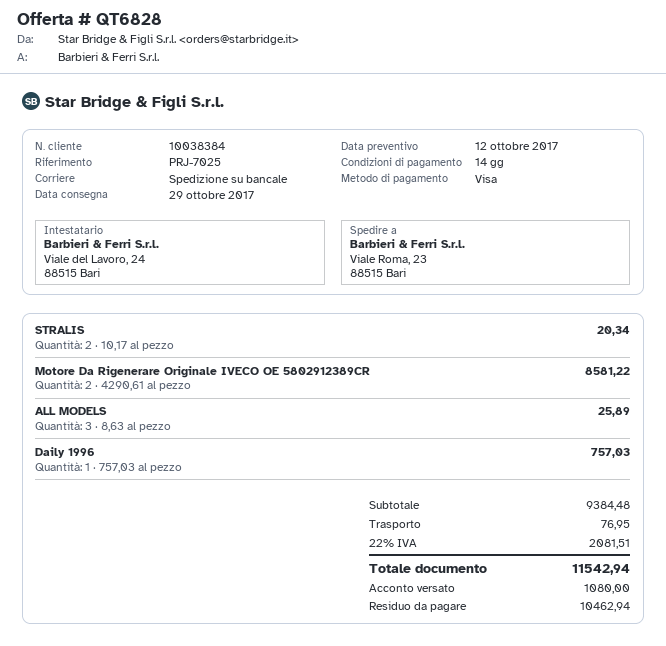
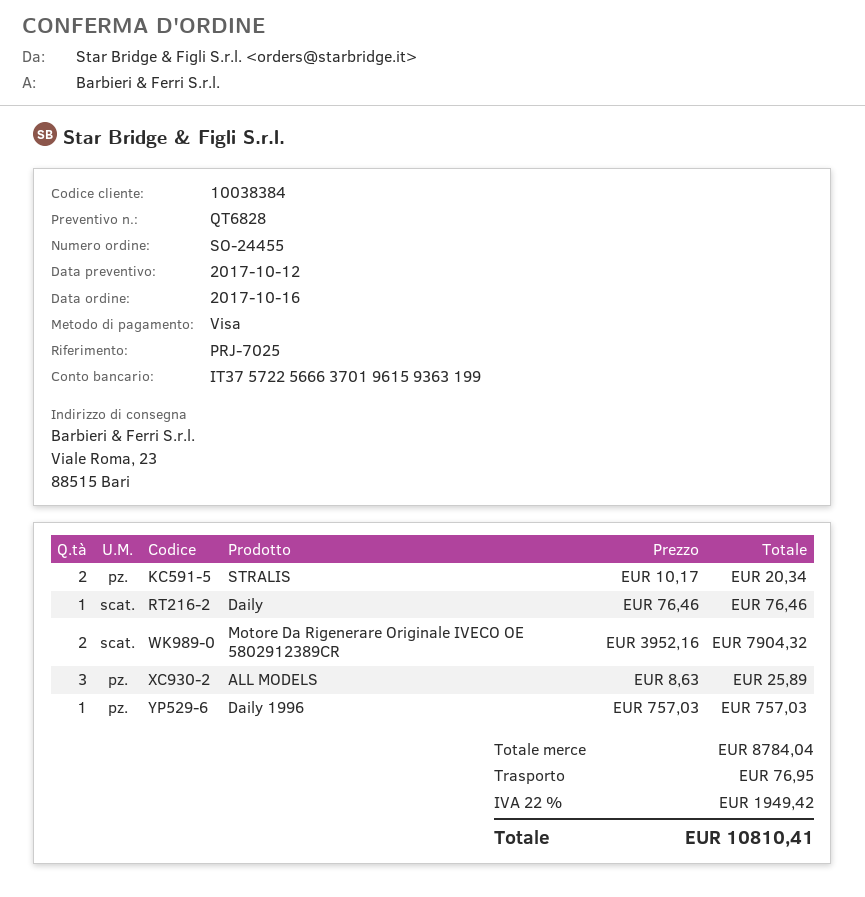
Motore Da Rigenerare Originale IVECO OE 5802912389CR: 2 x 4290.61 = 8581.22 -> 2 x 3952.16 = 7904.32
Daily: none -> 1 x 76.46 = 76.46
subtotal: 9384.48 -> 8784.04
tax: 22% = 2081.51 -> 22% = 1949.42
total: 11542.94 -> 10810.41

